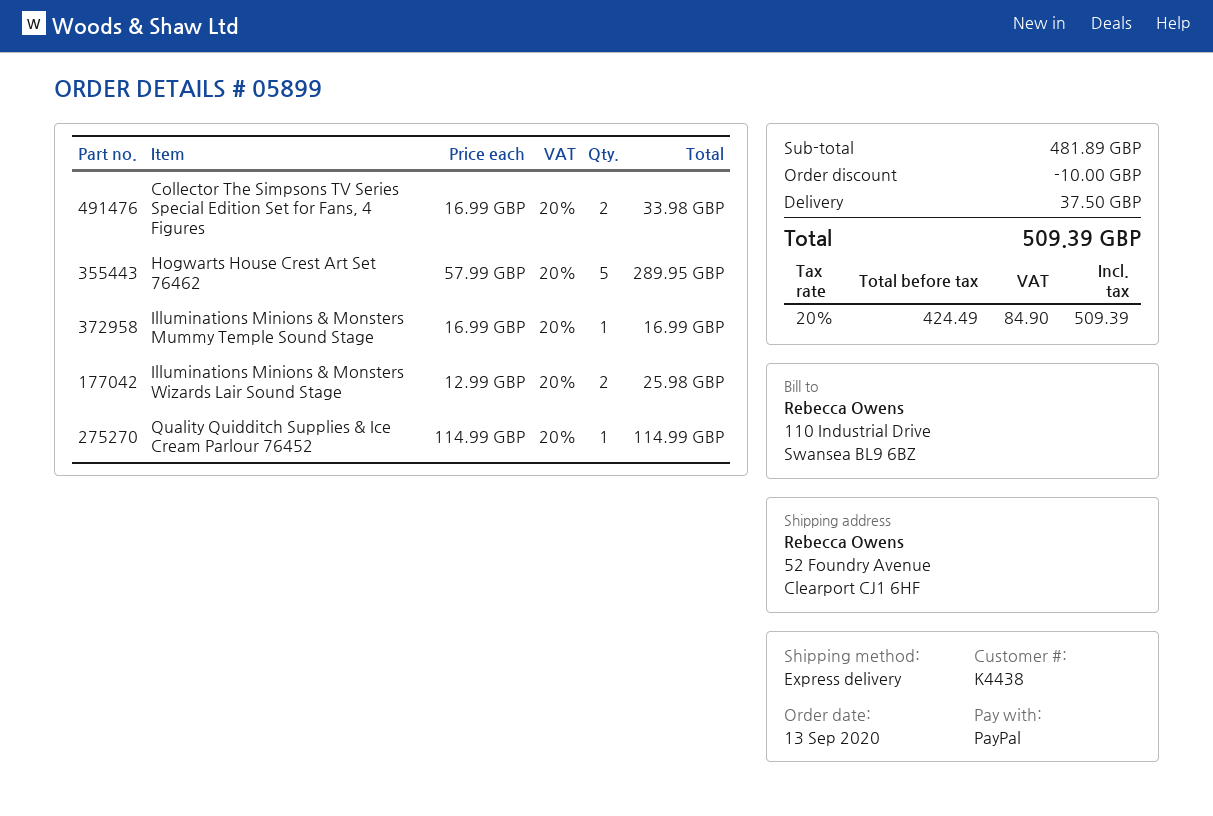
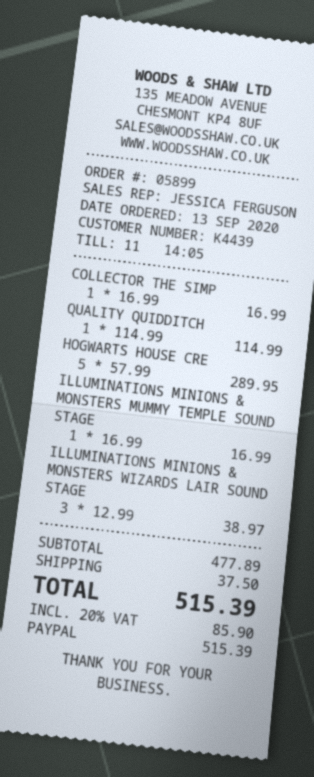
customer number: K4438 -> K4439
Collector The Simpsons TV Series Special Edition Set for Fans, 4 Figures: 2 x 16.99 = 33.98 -> 1 x 16.99 = 16.99
Illuminations Minions & Monsters Wizards Lair Sound Stage: 2 x 12.99 = 25.98 -> 3 x 12.99 = 38.97
subtotal: 481.89 -> 477.89
discount: 10.00 -> none
tax: 20% = 84.90 -> 20% = 85.90
total: 509.39 -> 515.39

